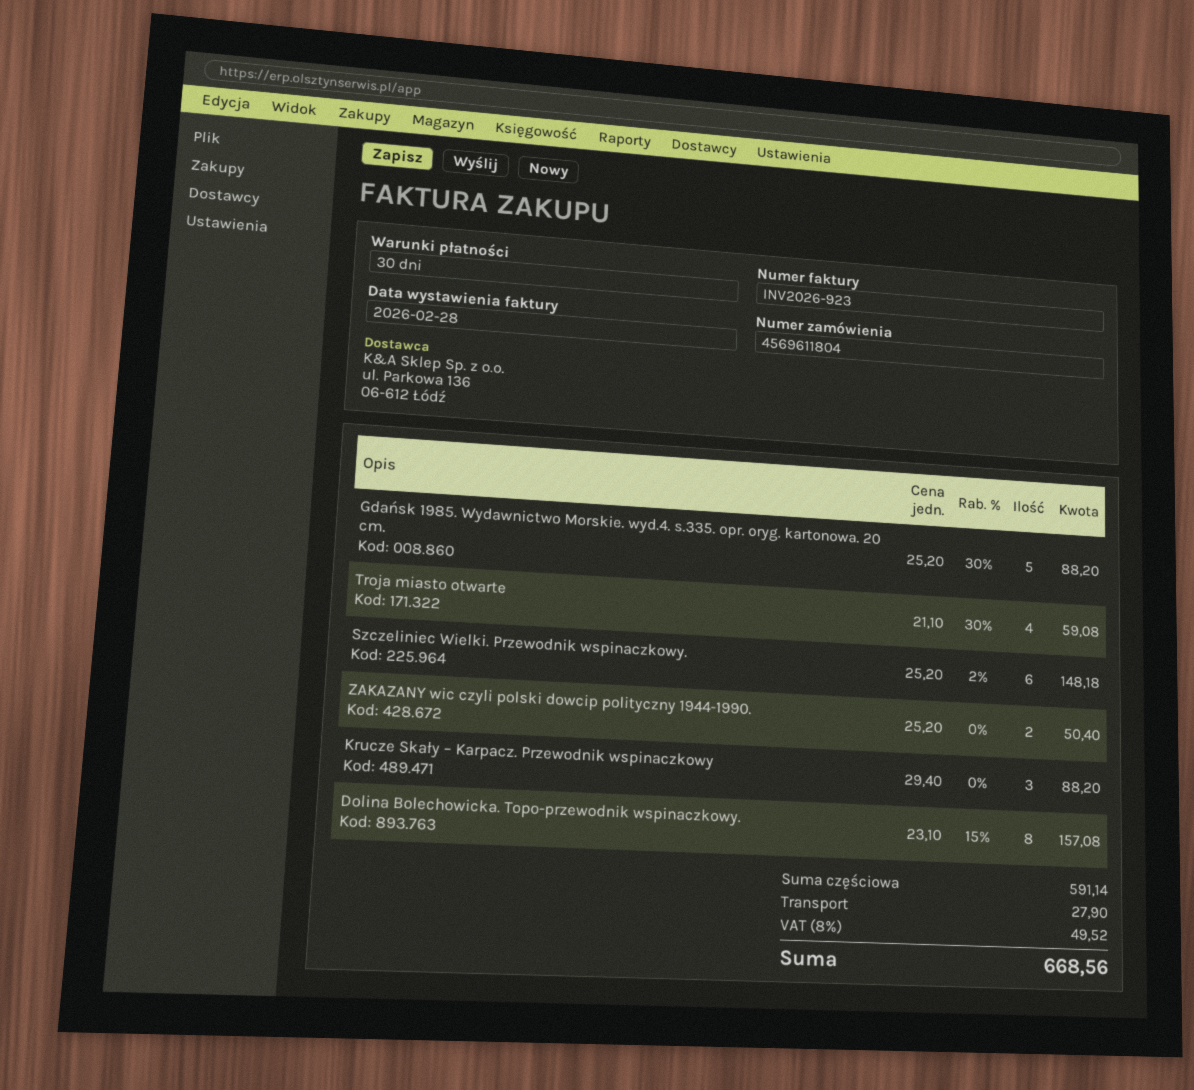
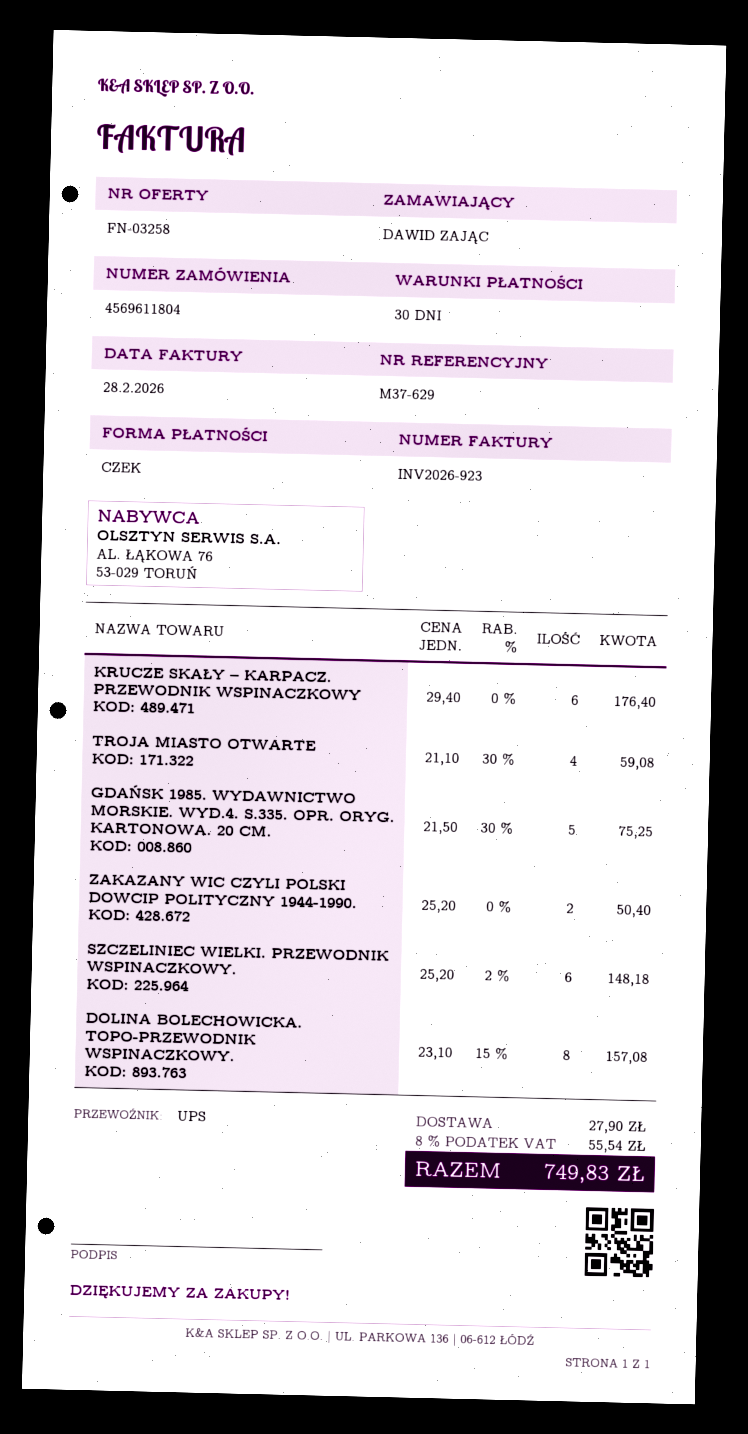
Gdańsk 1985. Wydawnictwo Morskie. wyd.4. s.335. opr. oryg. kartonowa. 20 cm.: 5 x 25.20 - 30% = 88.20 -> 5 x 21.50 - 30% = 75.25
Krucze Skały – Karpacz. Przewodnik wspinaczkowy: 3 x 29.40 = 88.20 -> 6 x 29.40 = 176.40
tax: 8% = 49.52 -> 8% = 55.54
total: 668.56 -> 749.83

